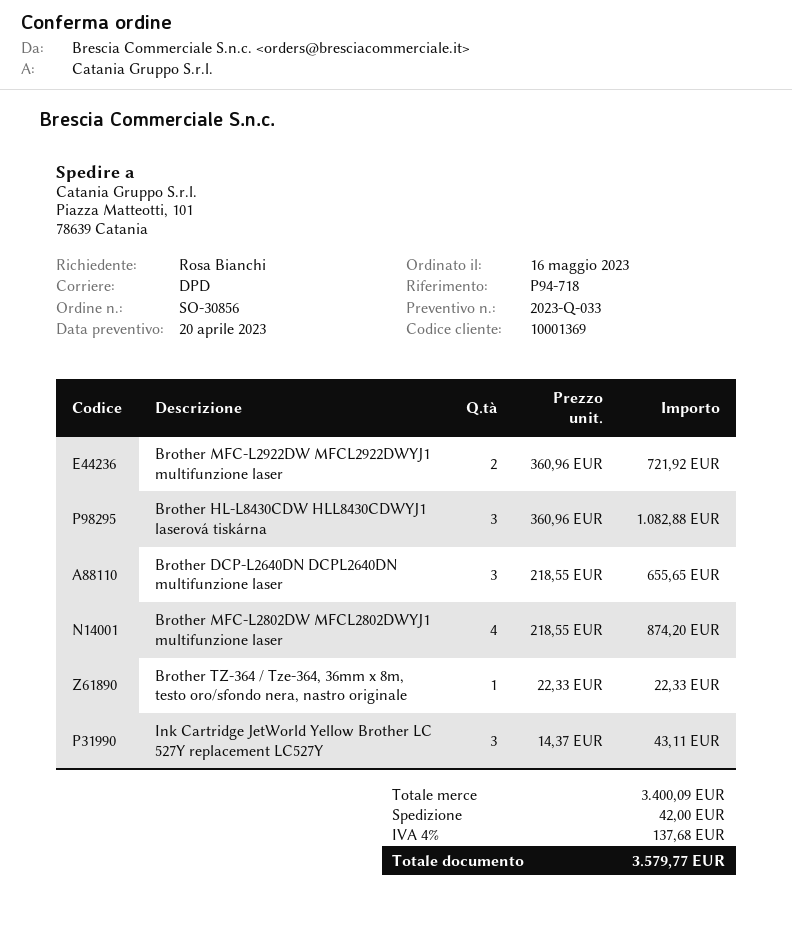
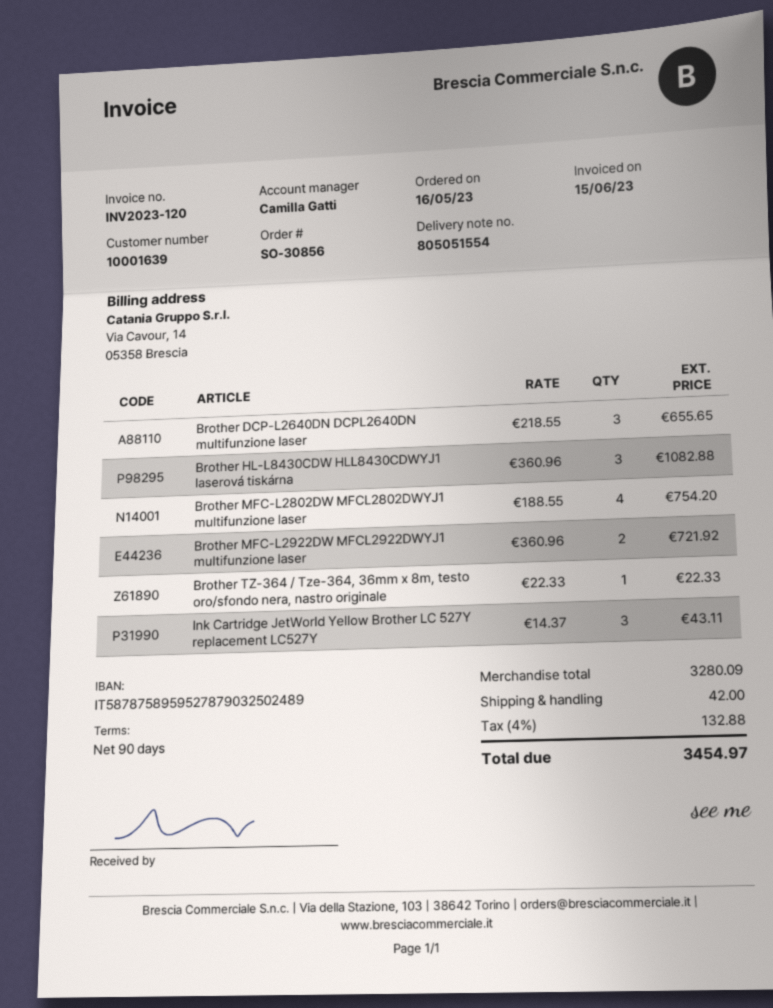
customer number: 10001369 -> 10001639
Brother MFC-L2802DW MFCL2802DWYJ1 multifunzione laser: 4 x 218.55 = 874.20 -> 4 x 188.55 = 754.20
subtotal: 3400.09 -> 3280.09
tax: 4% = 137.68 -> 4% = 132.88
total: 3579.77 -> 3454.97

